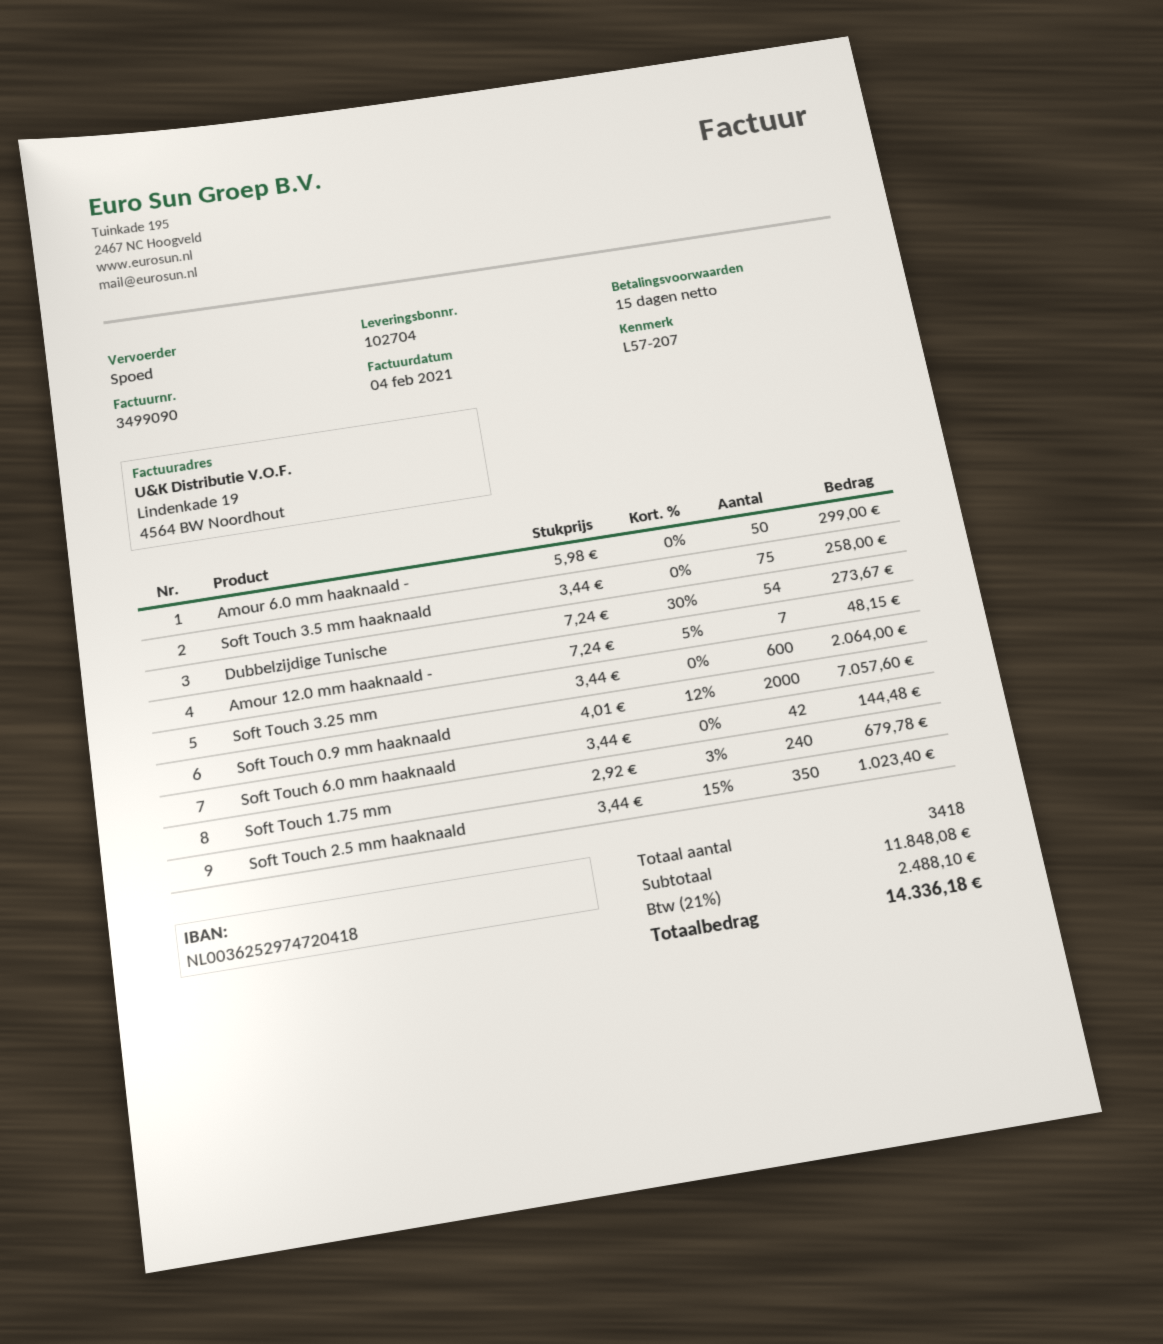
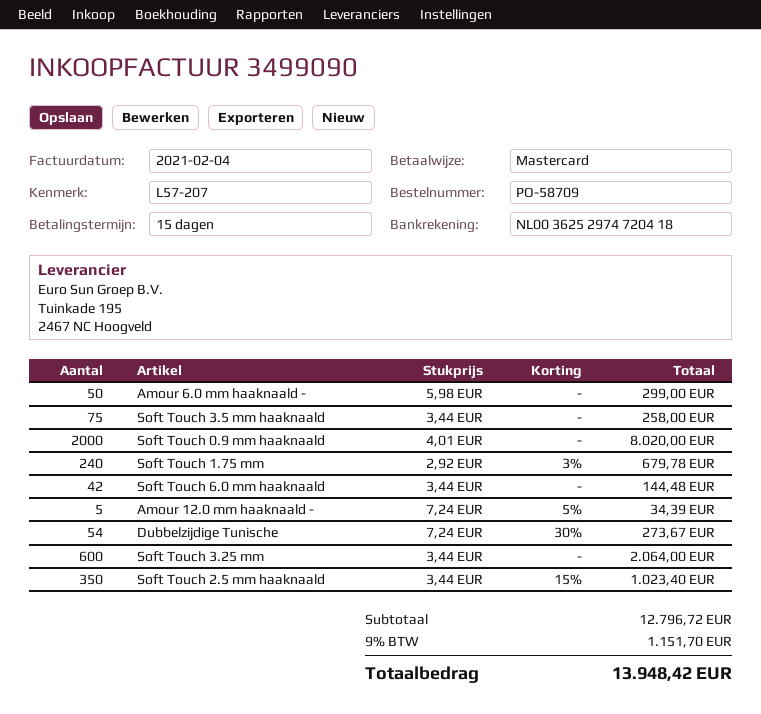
Amour 12.0 mm haaknaald -: 7 x 7.24 - 5% = 48.15 -> 5 x 7.24 - 5% = 34.39
Soft Touch 0.9 mm haaknaald: 2000 x 4.01 - 12% = 7057.60 -> 2000 x 4.01 = 8020.00
subtotal: 11848.08 -> 12796.72
tax: 21% = 2488.10 -> 9% = 1151.70
total: 14336.18 -> 13948.42

